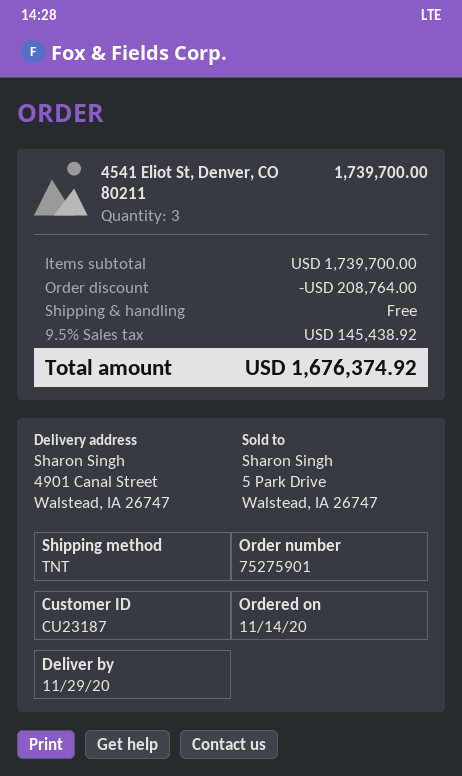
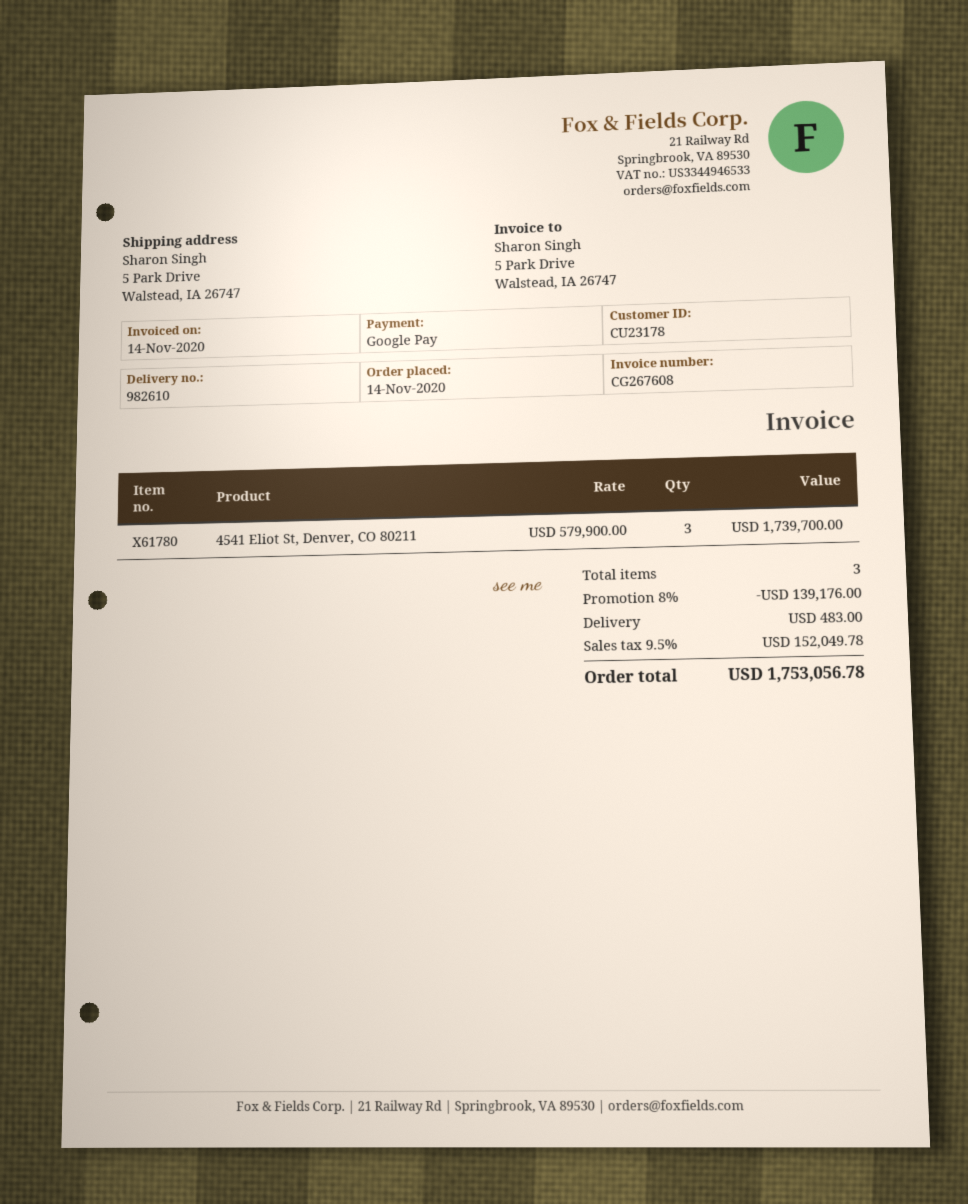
customer number: CU23187 -> CU23178
ship to: 4901 Canal Street, Walstead, IA 26747 -> 5 Park Drive, Walstead, IA 26747
discount: 208764.00 -> 139176.00
shipping: 0.00 -> 483.00
tax: 9.5% = 145438.92 -> 9.5% = 152049.78
total: 1676374.92 -> 1753056.78

